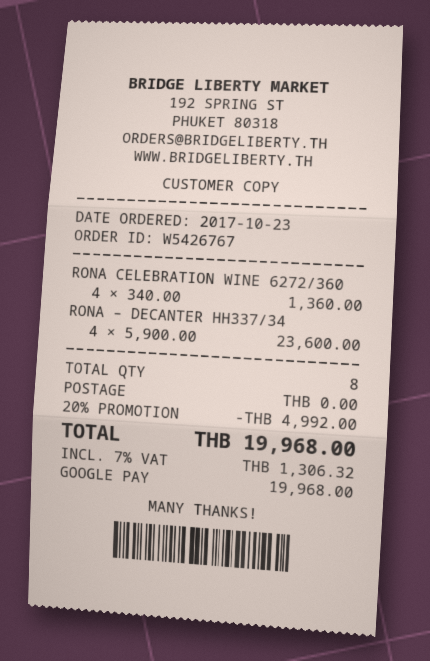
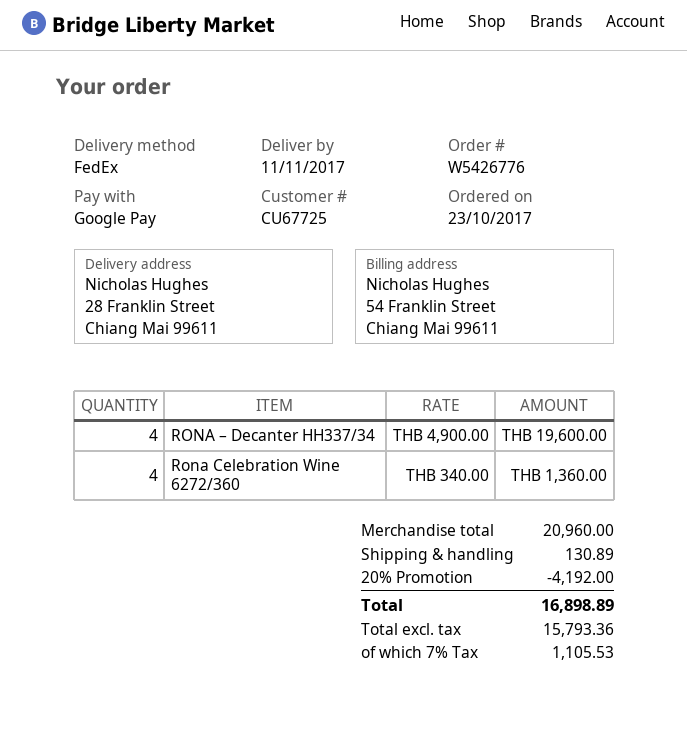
order number: W5426767 -> W5426776
RONA – DECANTER HH337/34: 4 x 5900.00 = 23600.00 -> 4 x 4900.00 = 19600.00
discount: 20% = 4992.00 -> 20% = 4192.00
shipping: 0.00 -> 130.89
tax: 7% = 1306.32 -> 7% = 1105.53
total: 19968.00 -> 16898.89

